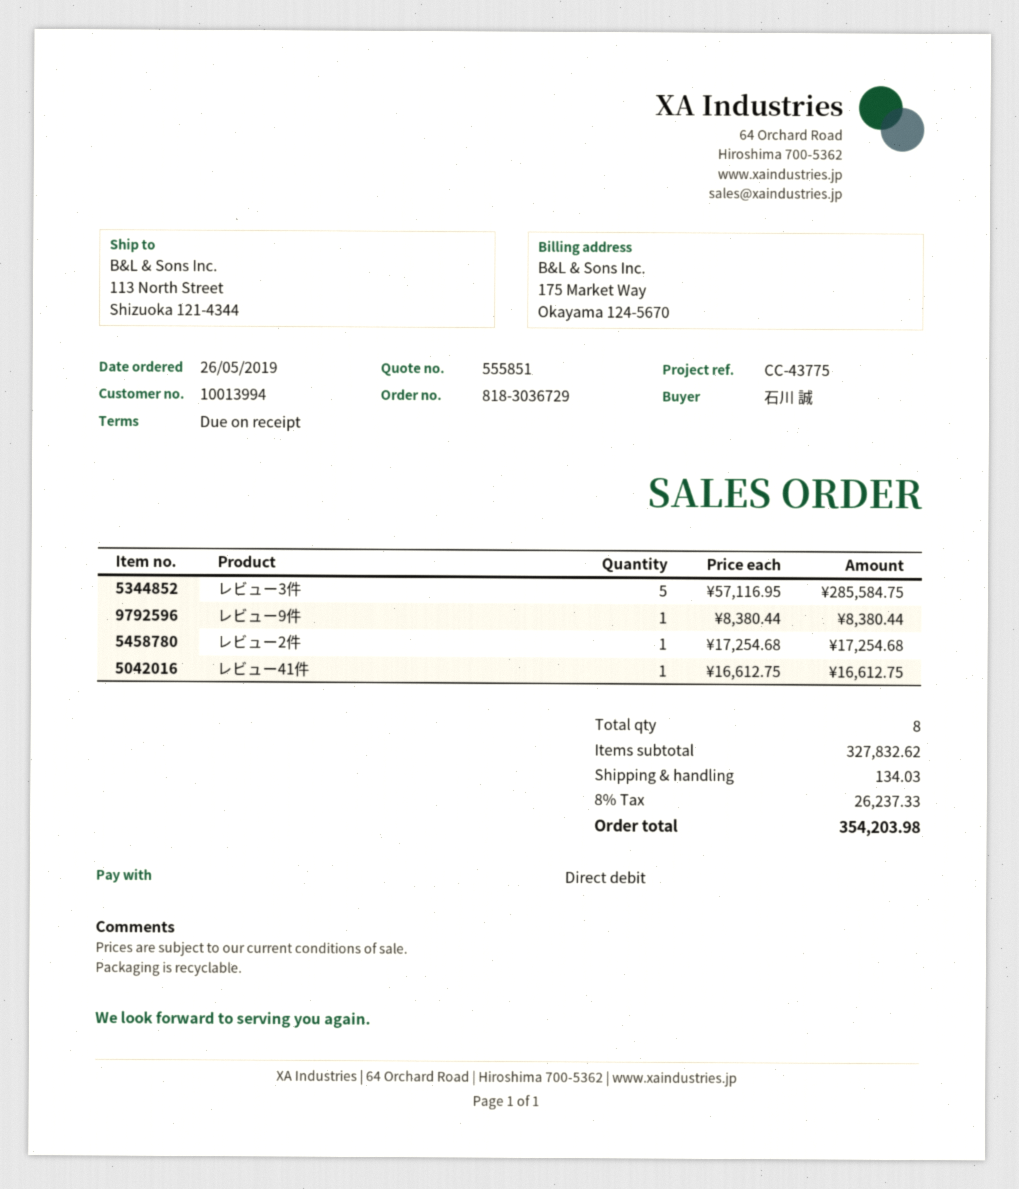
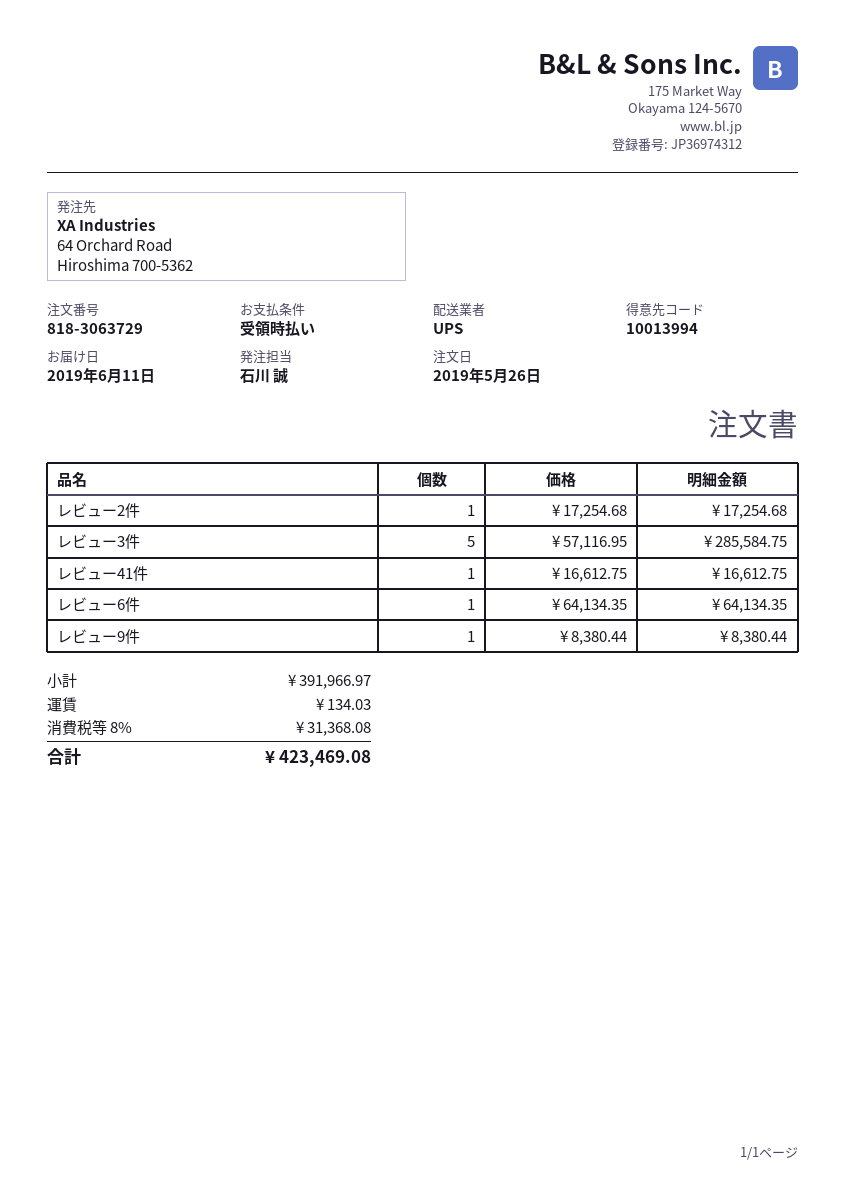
order number: 818-3036729 -> 818-3063729
レビュー6件: none -> 1 x 64134.35 = 64134.35
subtotal: 327832.62 -> 391966.97
tax: 8% = 26237.33 -> 8% = 31368.08
total: 354203.98 -> 423469.08

